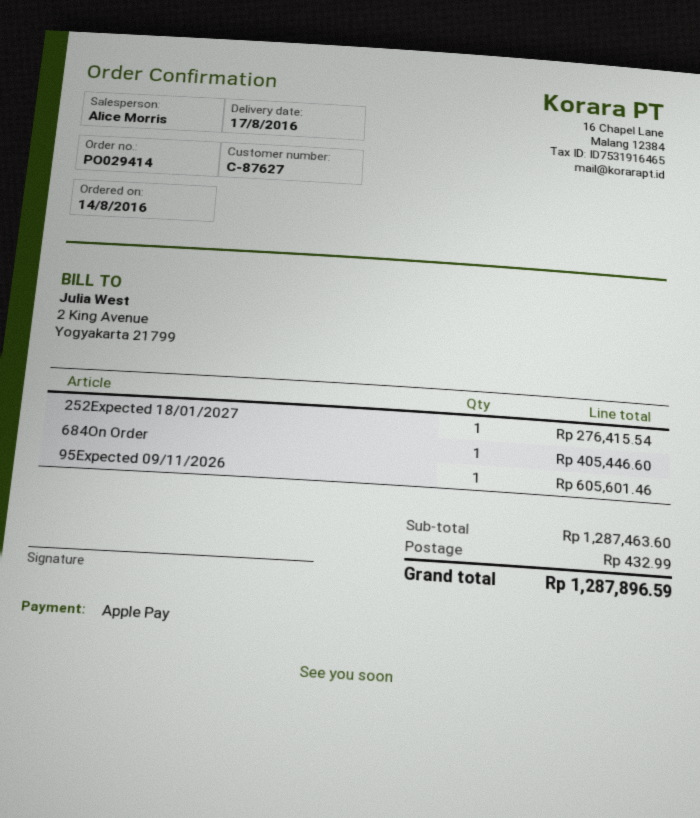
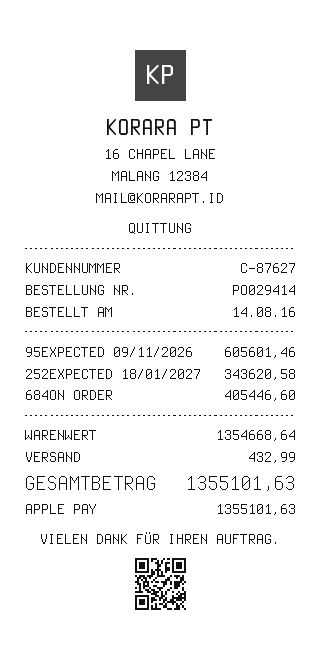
252Expected 18/01/2027: 1 for 276415.54 -> 1 for 343620.58
subtotal: 1287463.60 -> 1354668.64
total: 1287896.59 -> 1355101.63

